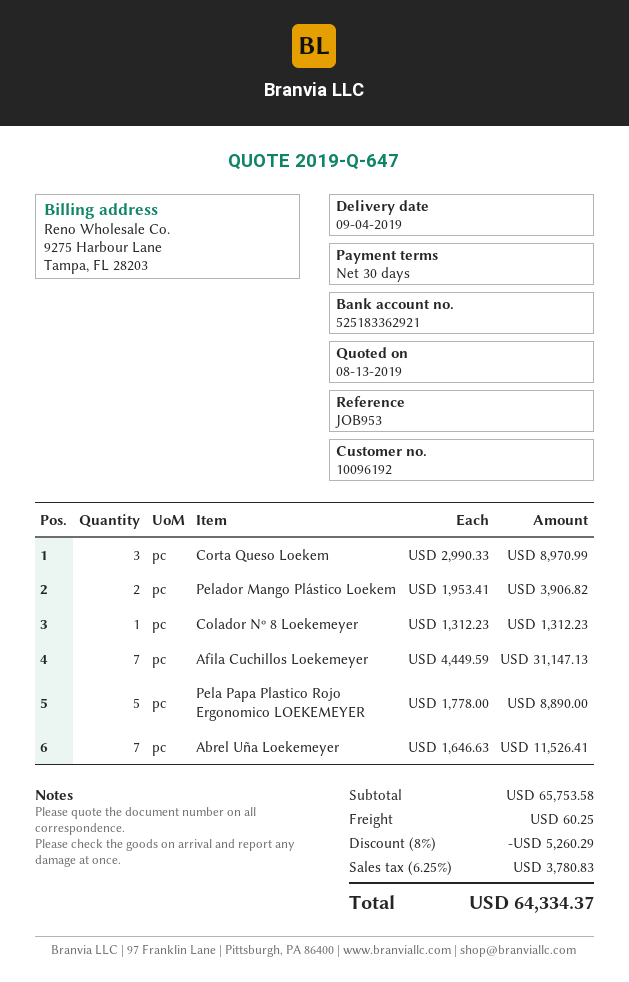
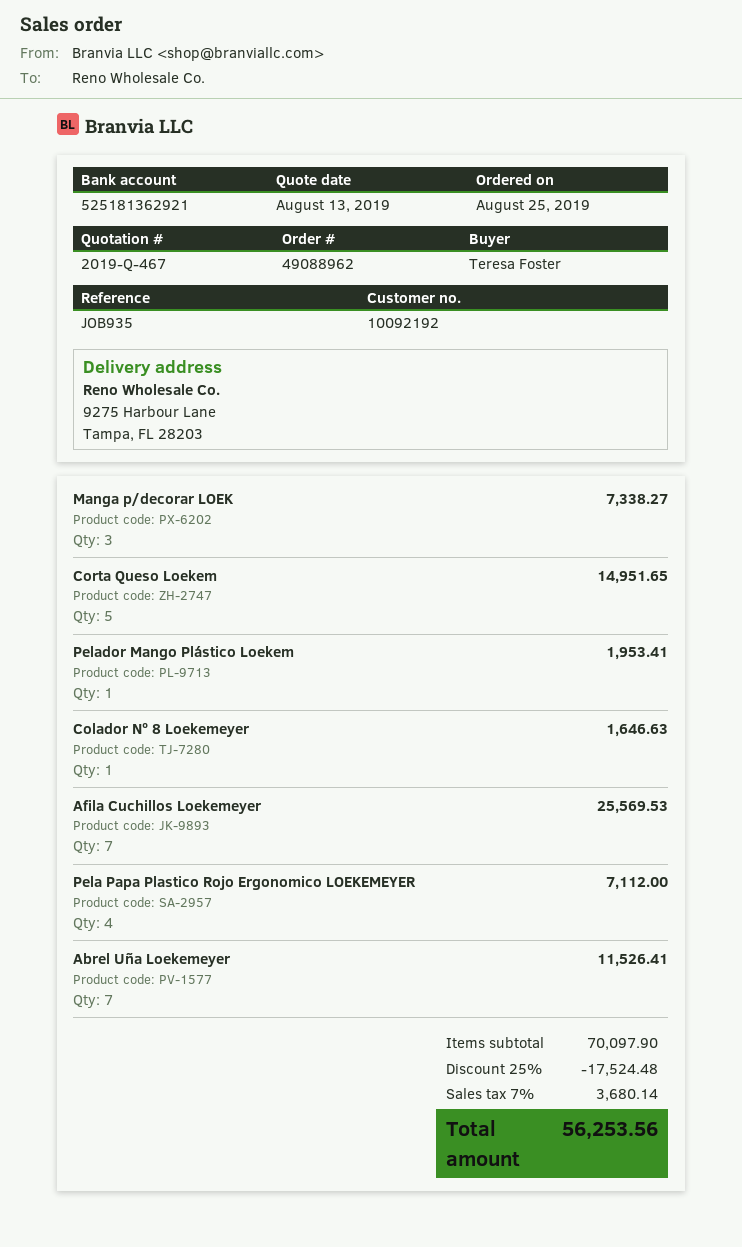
quote number: 2019-Q-647 -> 2019-Q-467
customer number: 10096192 -> 10092192
reference: JOB953 -> JOB935
bank account: 525183362921 -> 525181362921
Corta Queso Loekem: 3 for 8970.99 -> 5 for 14951.65
Pelador Mango Plástico Loekem: 2 for 3906.82 -> 1 for 1953.41
Colador Nº 8 Loekemeyer: 1 for 1312.23 -> 1 for 1646.63
Afila Cuchillos Loekemeyer: 7 for 31147.13 -> 7 for 25569.53
Pela Papa Plastico Rojo Ergonomico LOEKEMEYER: 5 for 8890.00 -> 4 for 7112.00
Manga p/decorar LOEK: none -> 3 for 7338.27
subtotal: 65753.58 -> 70097.90
discount: 8% = 5260.29 -> 25% = 17524.48
shipping: 60.25 -> none
tax: 6.25% = 3780.83 -> 7% = 3680.14
total: 64334.37 -> 56253.56

